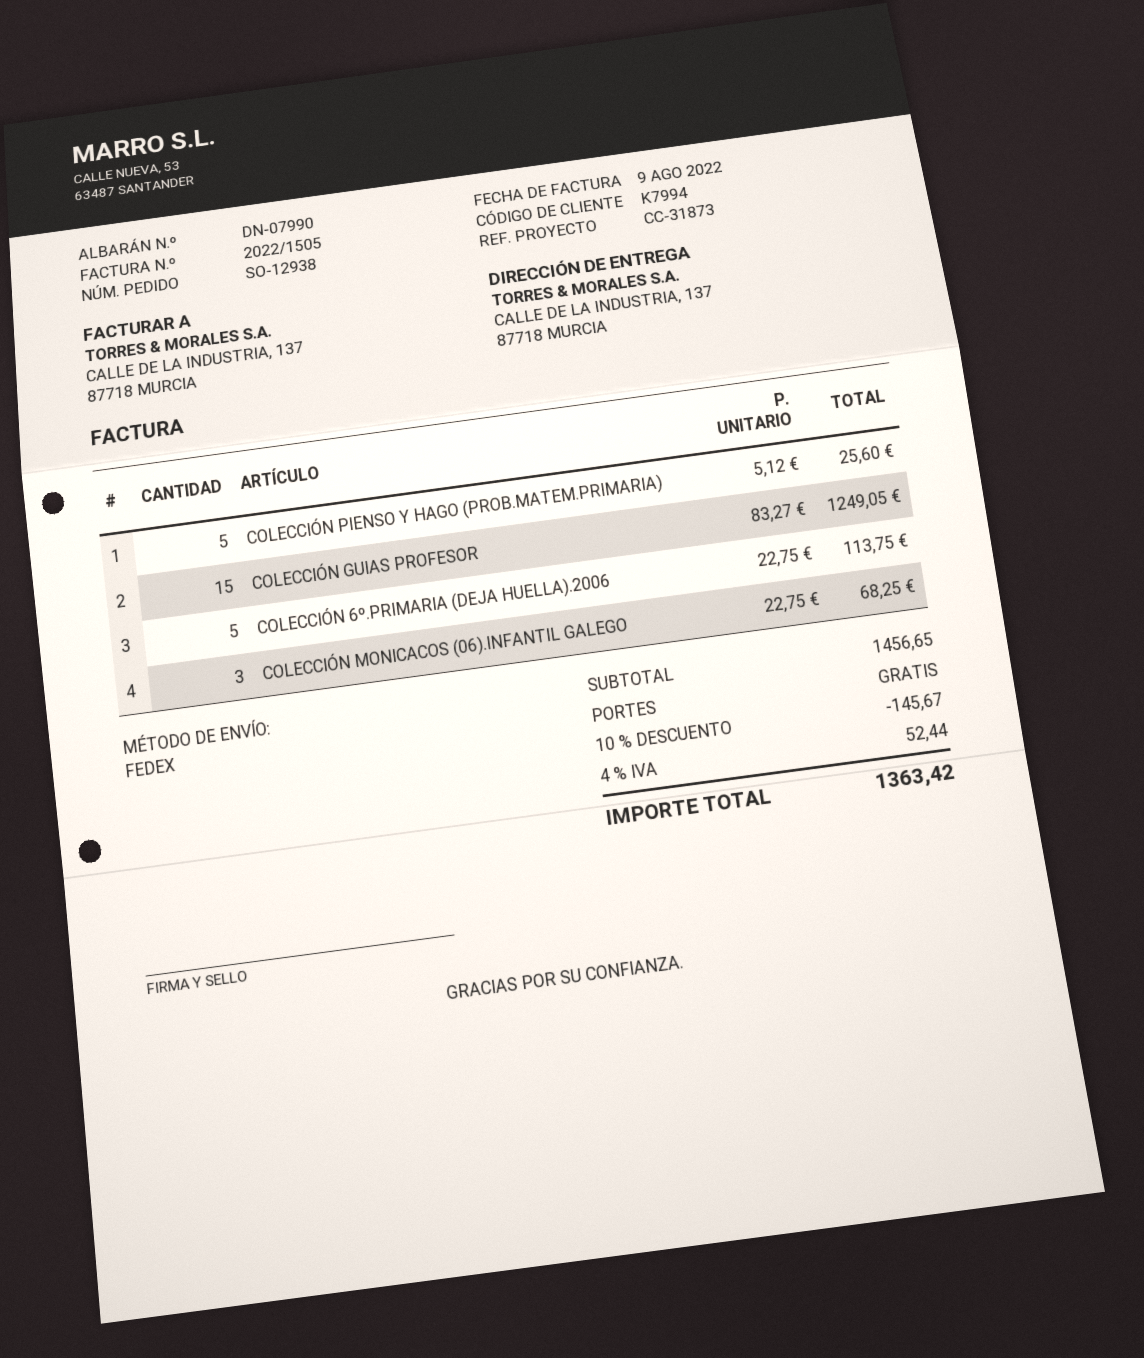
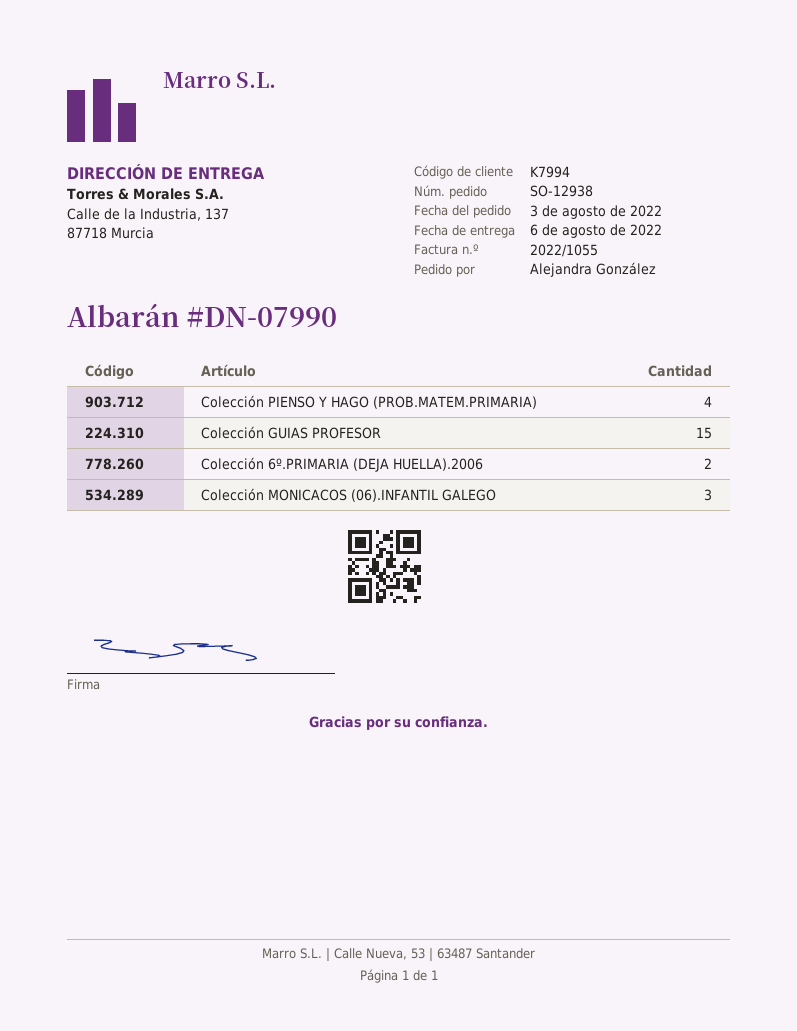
invoice number: 2022/1505 -> 2022/1055
COLECCIÓN PIENSO Y HAGO (PROB.MATEM.PRIMARIA): 5 -> 4
COLECCIÓN 6º.PRIMARIA (DEJA HUELLA).2006: 5 -> 2

